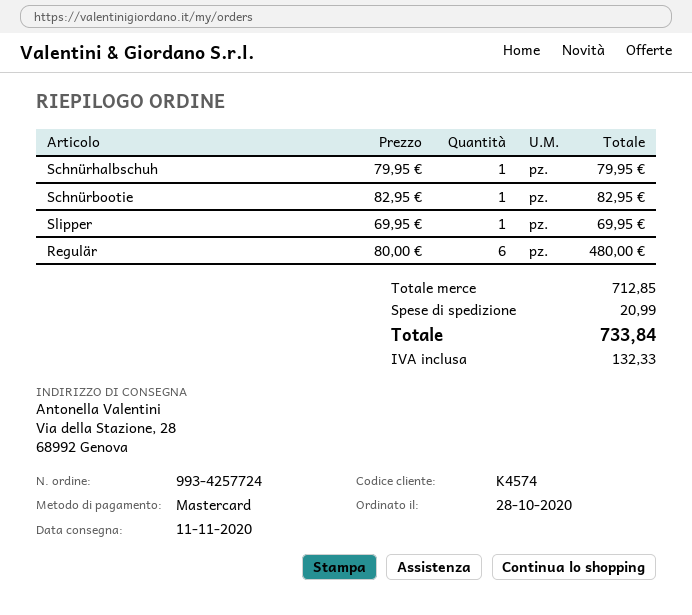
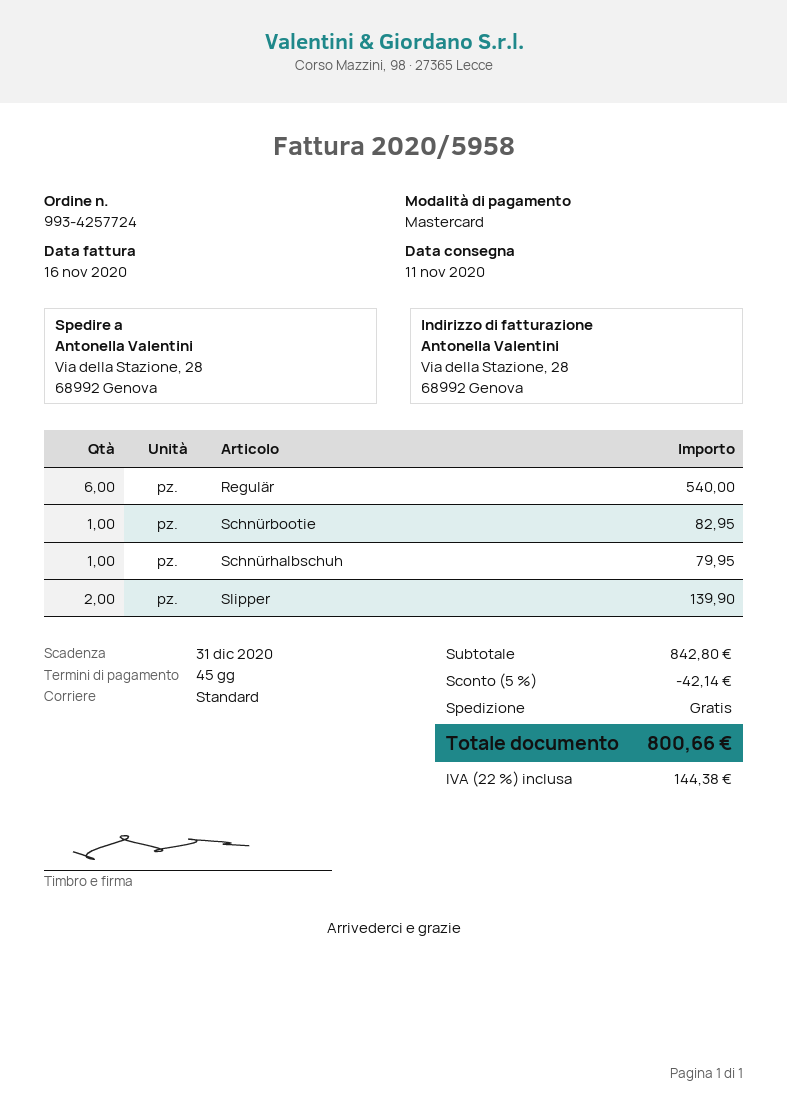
Slipper: 1 for 69.95 -> 2 for 139.90
Regulär: 6 for 480.00 -> 6 for 540.00
subtotal: 712.85 -> 842.80
discount: none -> 5% = 42.14
shipping: 20.99 -> 0.00
tax: 132.33 -> 144.38
total: 733.84 -> 800.66

